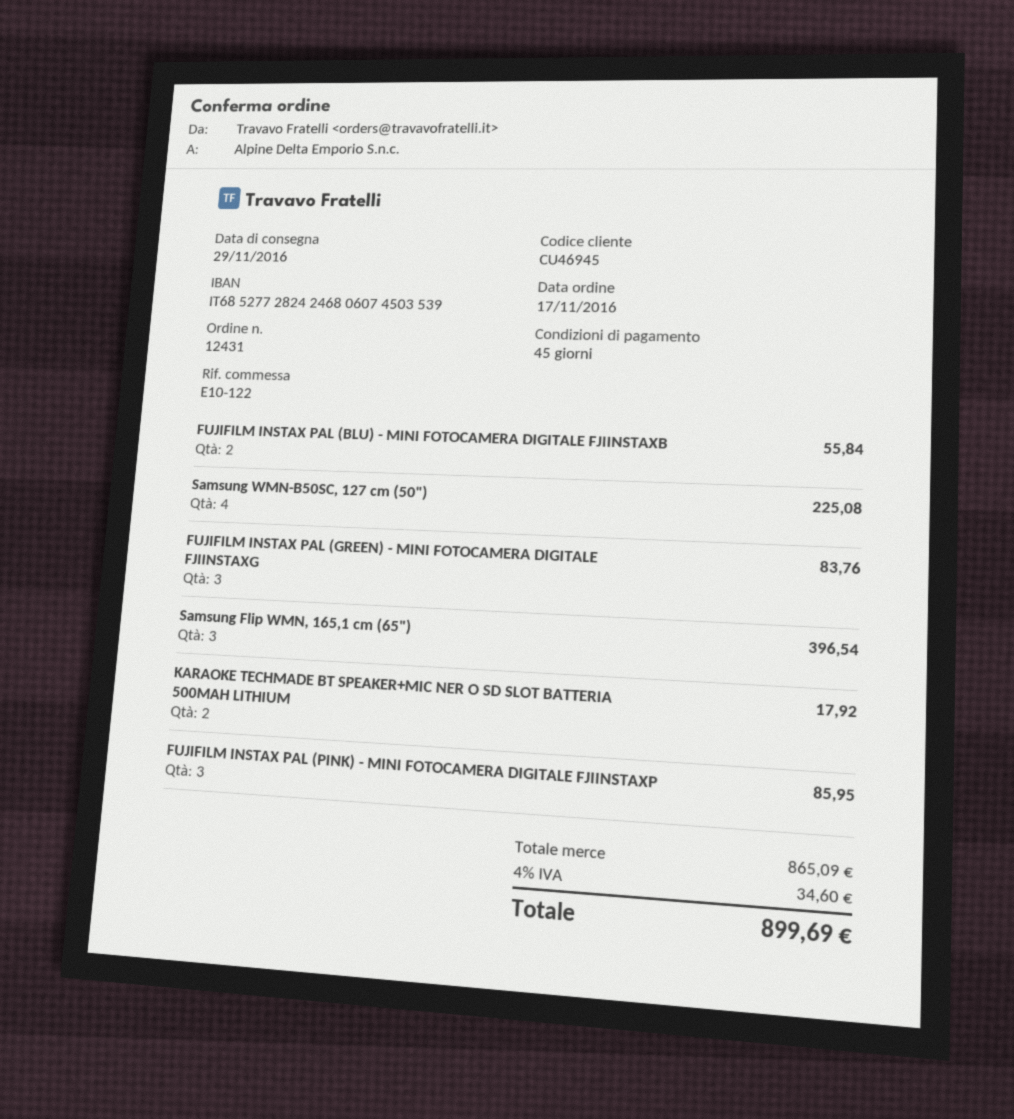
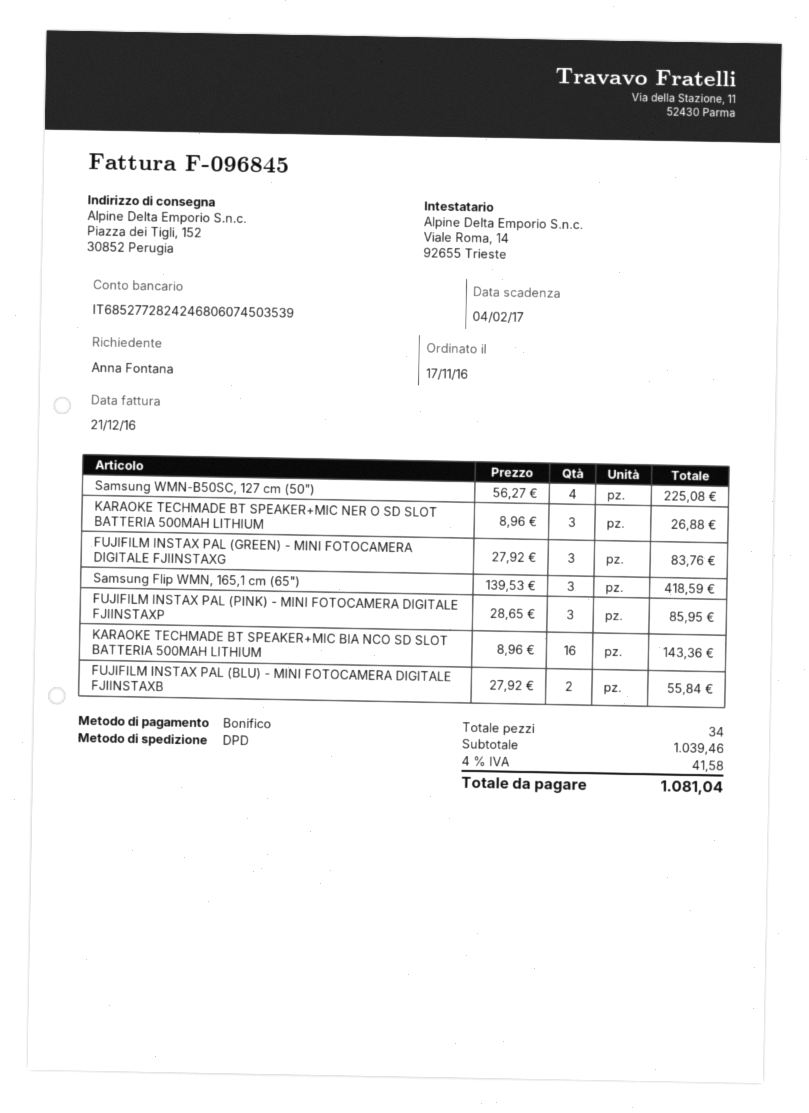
Samsung Flip WMN, 165,1 cm (65"): 3 for 396.54 -> 3 for 418.59
KARAOKE TECHMADE BT SPEAKER+MIC NER O SD SLOT BATTERIA 500MAH LITHIUM: 2 for 17.92 -> 3 for 26.88
KARAOKE TECHMADE BT SPEAKER+MIC BIA NCO SD SLOT BATTERIA 500MAH LITHIUM: none -> 16 for 143.36
subtotal: 865.09 -> 1039.46
tax: 4% = 34.60 -> 4% = 41.58
total: 899.69 -> 1081.04

